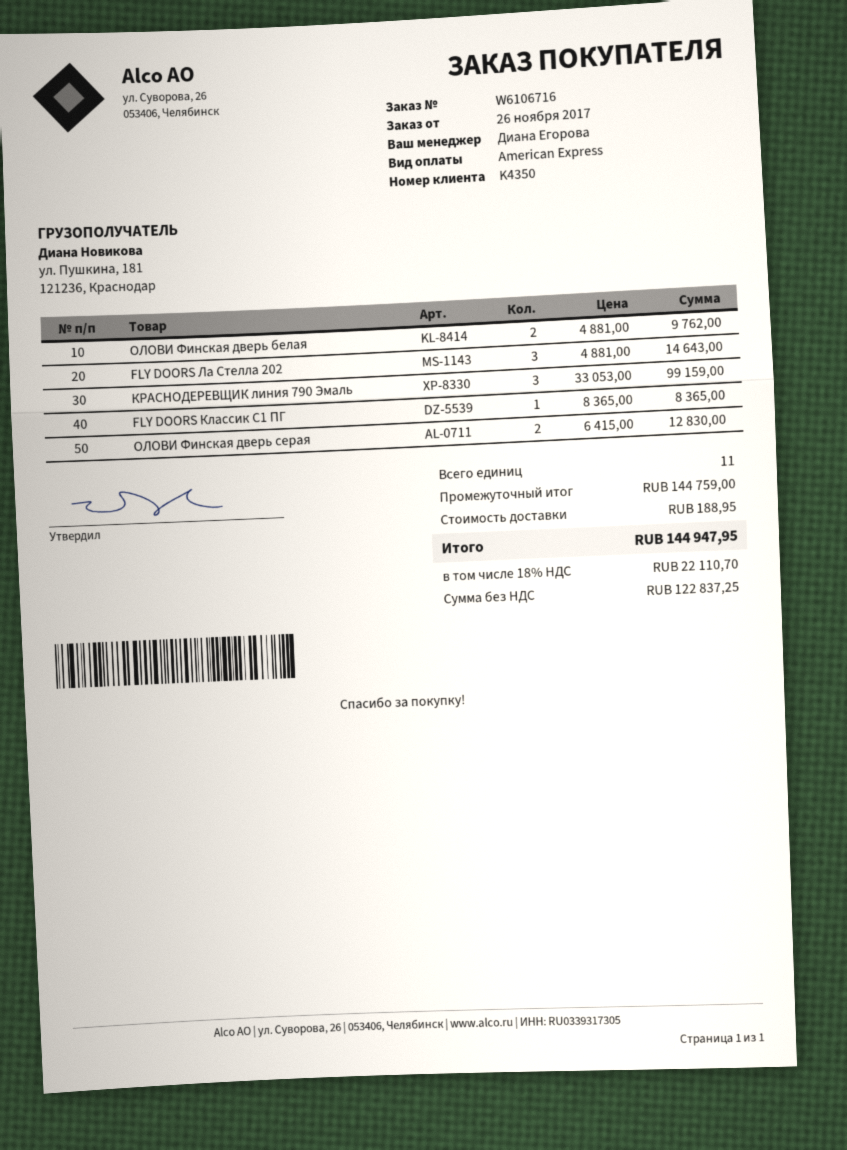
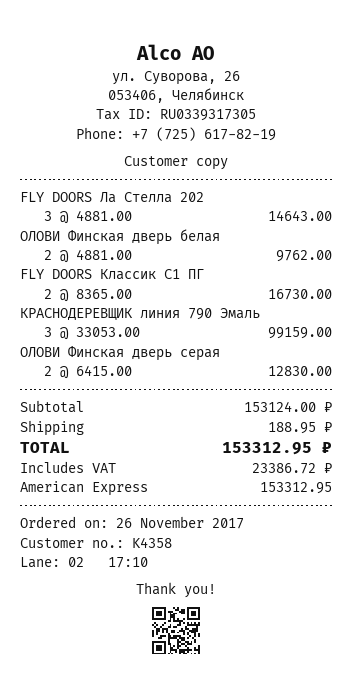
customer number: K4350 -> K4358
FLY DOORS Классик C1 ПГ: 1 x 8365.00 = 8365.00 -> 2 x 8365.00 = 16730.00
subtotal: 144759.00 -> 153124.00
tax: 22110.70 -> 23386.72
total: 144947.95 -> 153312.95

